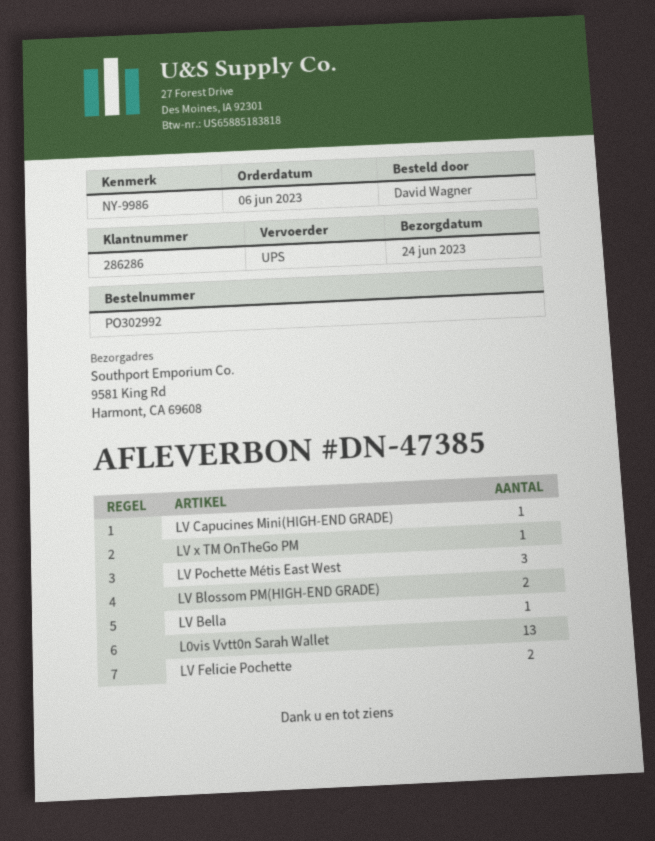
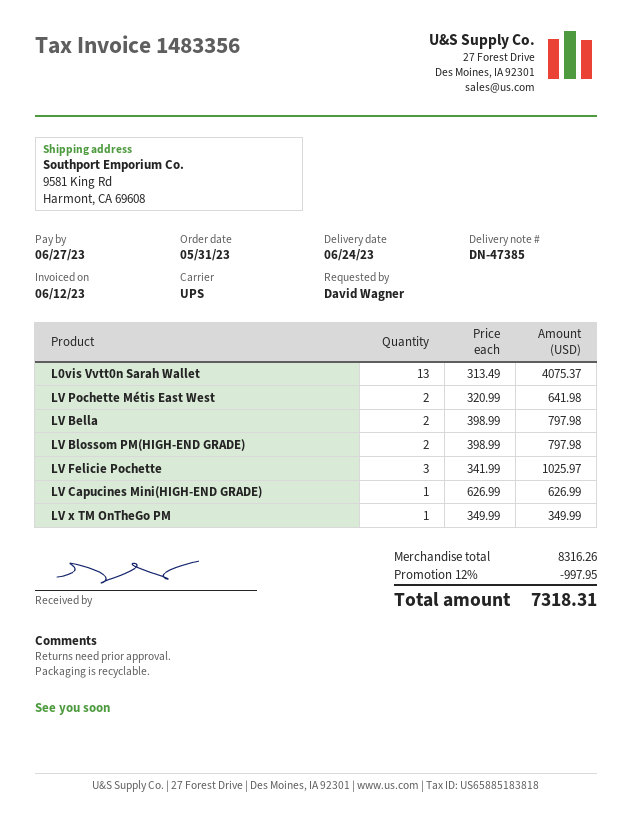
order date: 2023-06-06 -> 2023-05-31
LV Pochette Métis East West: 3 -> 2
LV Bella: 1 -> 2
LV Felicie Pochette: 2 -> 3

